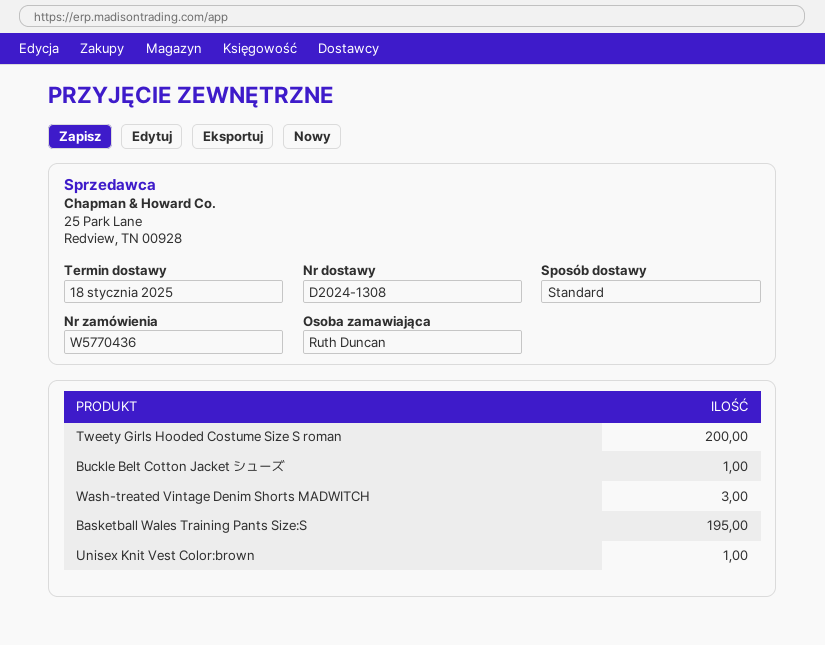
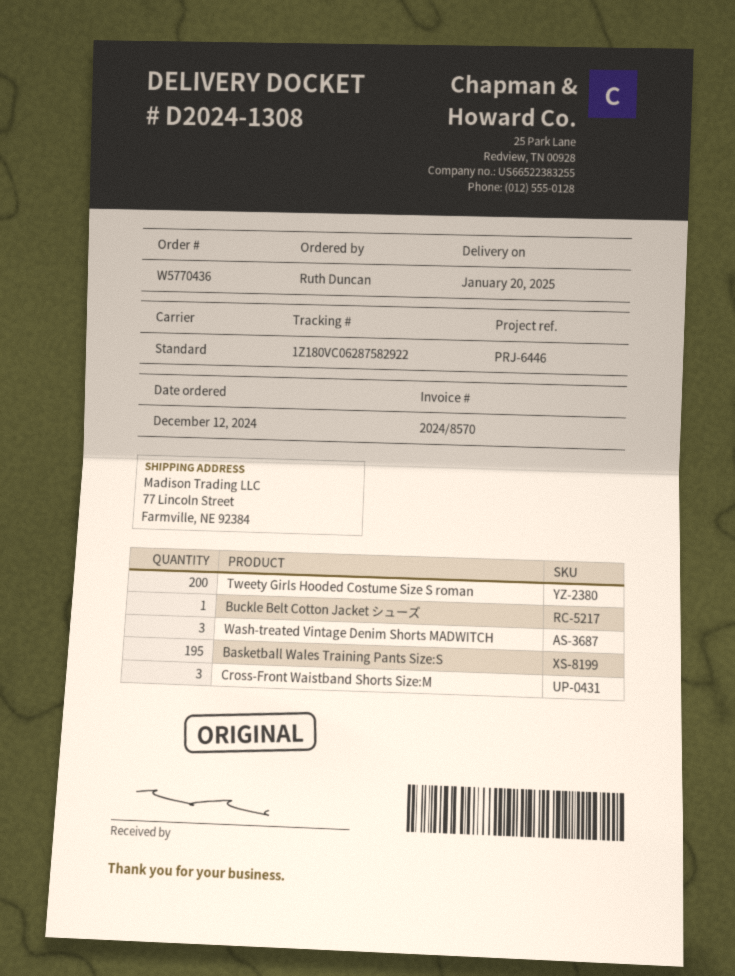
delivery date: 2025-01-18 -> 2025-01-20
Unisex Knit Vest Color:brown: 1 -> none
Cross-Front Waistband Shorts Size:M: none -> 3

